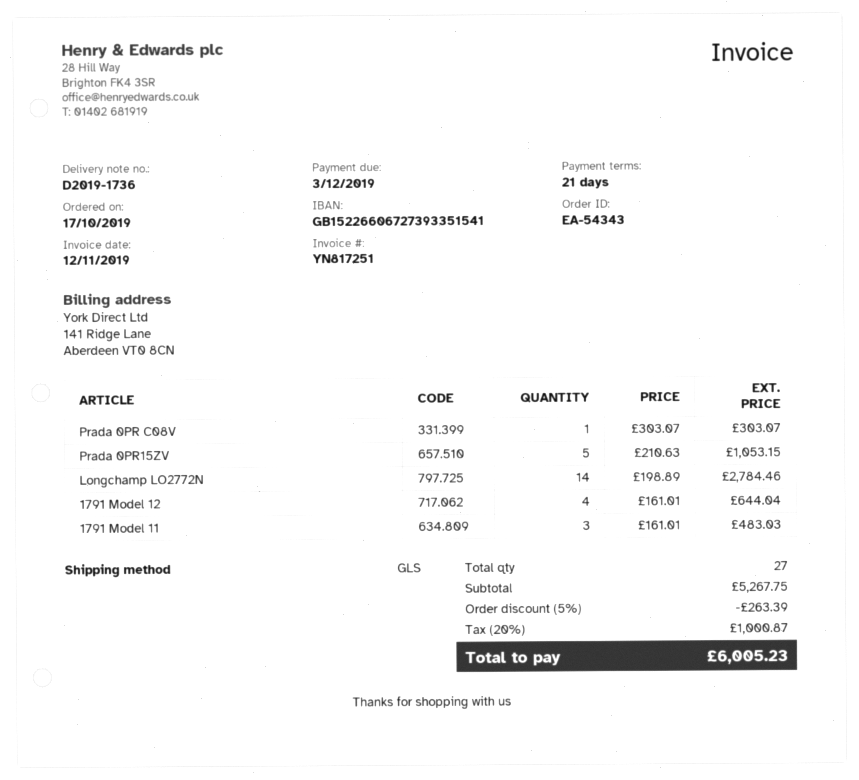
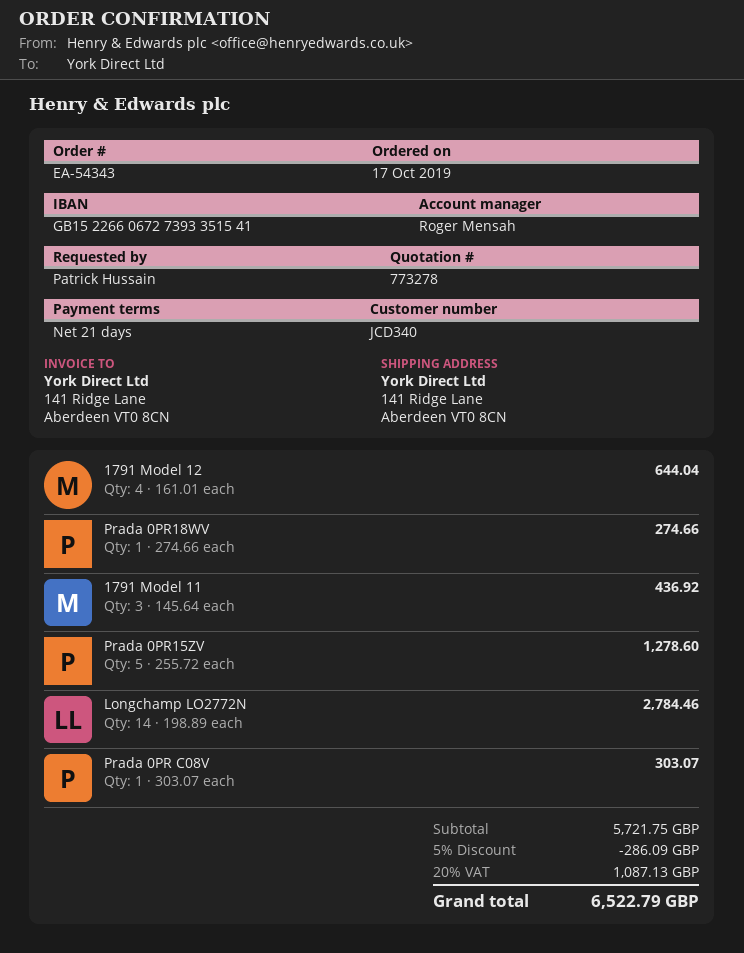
Prada 0PR15ZV: 5 x 210.63 = 1053.15 -> 5 x 255.72 = 1278.60
1791 Model 11: 3 x 161.01 = 483.03 -> 3 x 145.64 = 436.92
Prada 0PR18WV: none -> 1 x 274.66 = 274.66
subtotal: 5267.75 -> 5721.75
discount: 5% = 263.39 -> 5% = 286.09
tax: 20% = 1000.87 -> 20% = 1087.13
total: 6005.23 -> 6522.79

